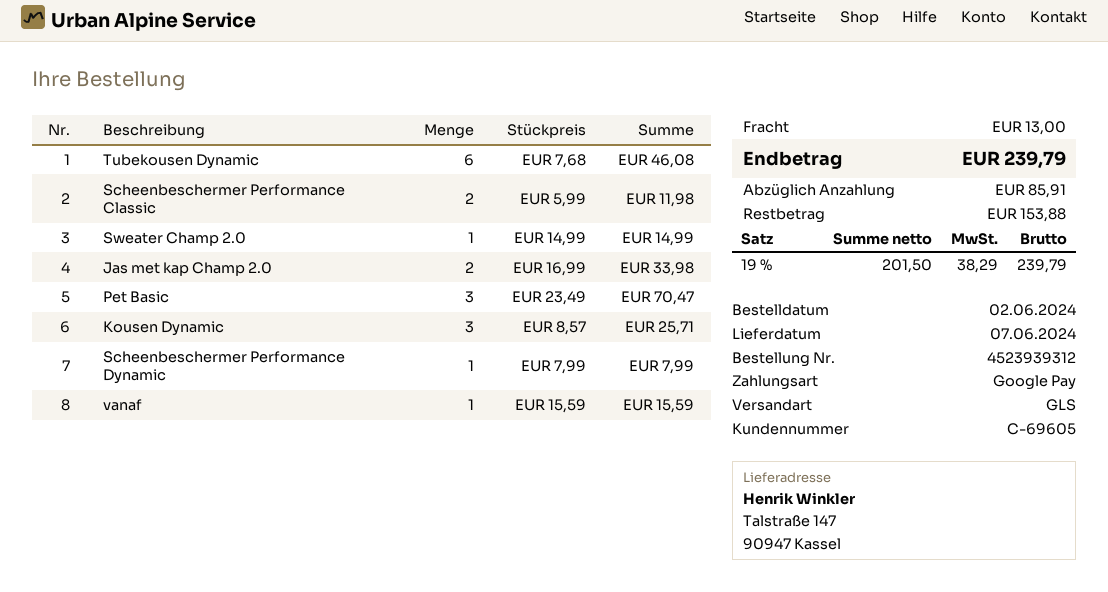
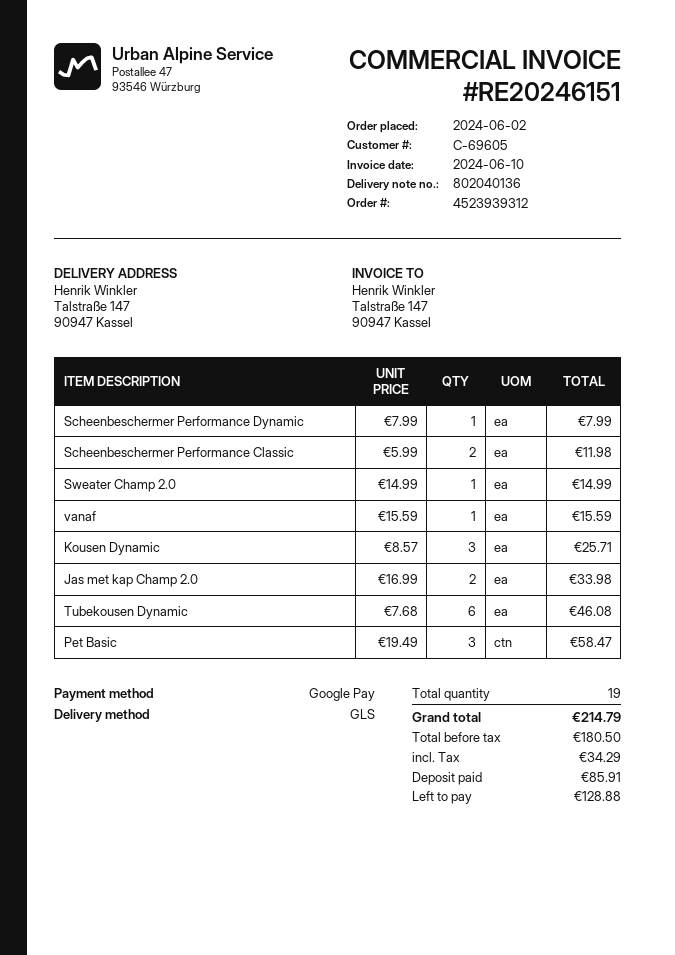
Pet Basic: 3 x 23.49 = 70.47 -> 3 x 19.49 = 58.47
shipping: 13.00 -> none
net: 201.50 -> 180.50
tax: 38.29 -> 34.29
total: 239.79 -> 214.79
balance: 153.88 -> 128.88

